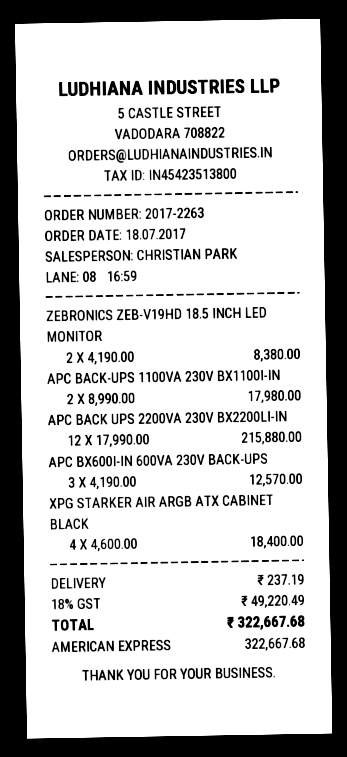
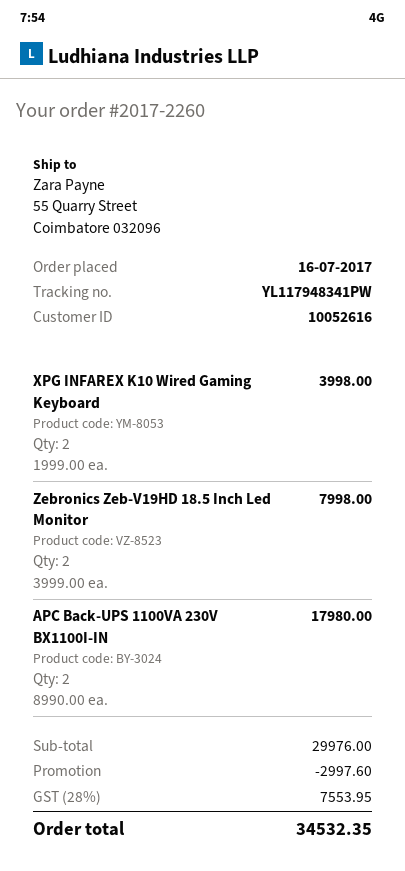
order number: 2017-2263 -> 2017-2260
order date: 2017-07-18 -> 2017-07-16
ZEBRONICS ZEB-V19HD 18.5 INCH LED MONITOR: 2 x 4190.00 = 8380.00 -> 2 x 3999.00 = 7998.00
APC BACK UPS 2200VA 230V BX2200LI-IN: 12 x 17990.00 = 215880.00 -> none
APC BX600I-IN 600VA 230V BACK-UPS: 3 x 4190.00 = 12570.00 -> none
XPG STARKER AIR ARGB ATX CABINET BLACK: 4 x 4600.00 = 18400.00 -> none
XPG INFAREX K10 Wired Gaming Keyboard: none -> 2 x 1999.00 = 3998.00
discount: none -> 2997.60
shipping: 237.19 -> none
tax: 18% = 49220.49 -> 28% = 7553.95
total: 322667.68 -> 34532.35

